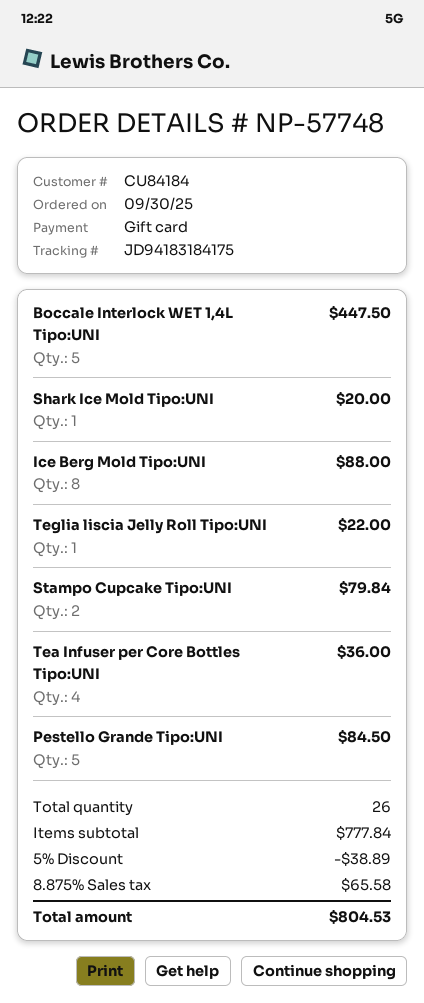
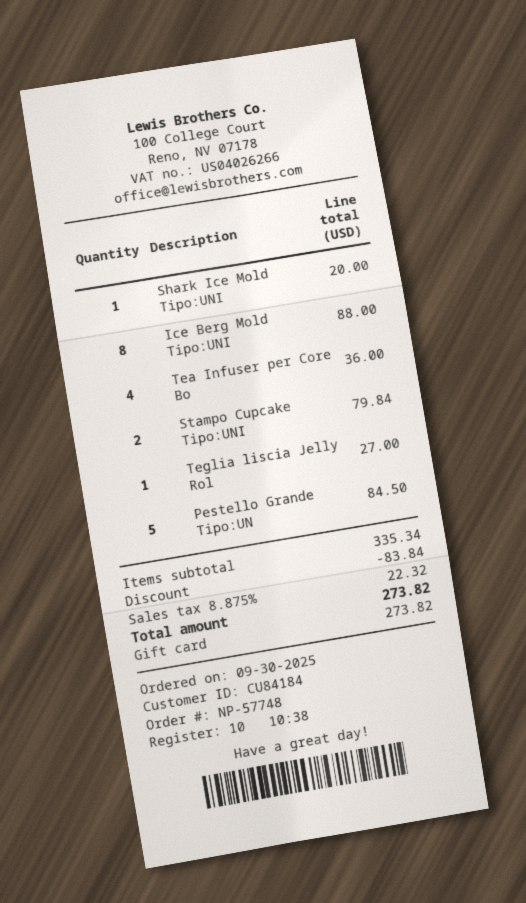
Boccale Interlock WET 1,4L Tipo:UNI: 5 for 447.50 -> none
Teglia liscia Jelly Roll Tipo:UNI: 1 for 22.00 -> 1 for 27.00
subtotal: 777.84 -> 335.34
discount: 38.89 -> 83.84
tax: 8.875% = 65.58 -> 8.875% = 22.32
total: 804.53 -> 273.82

